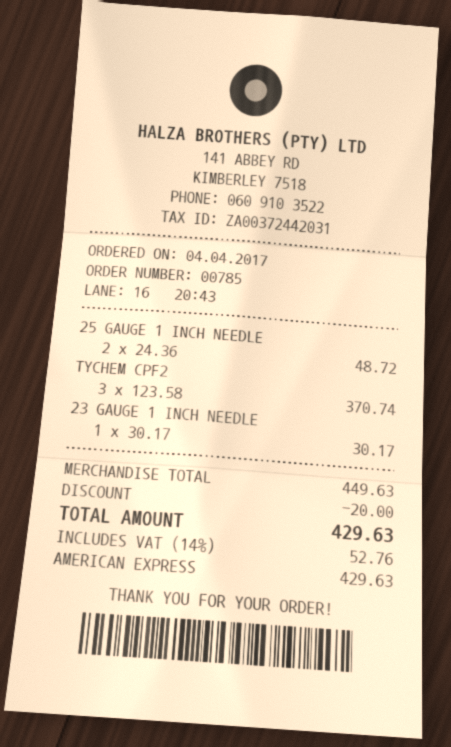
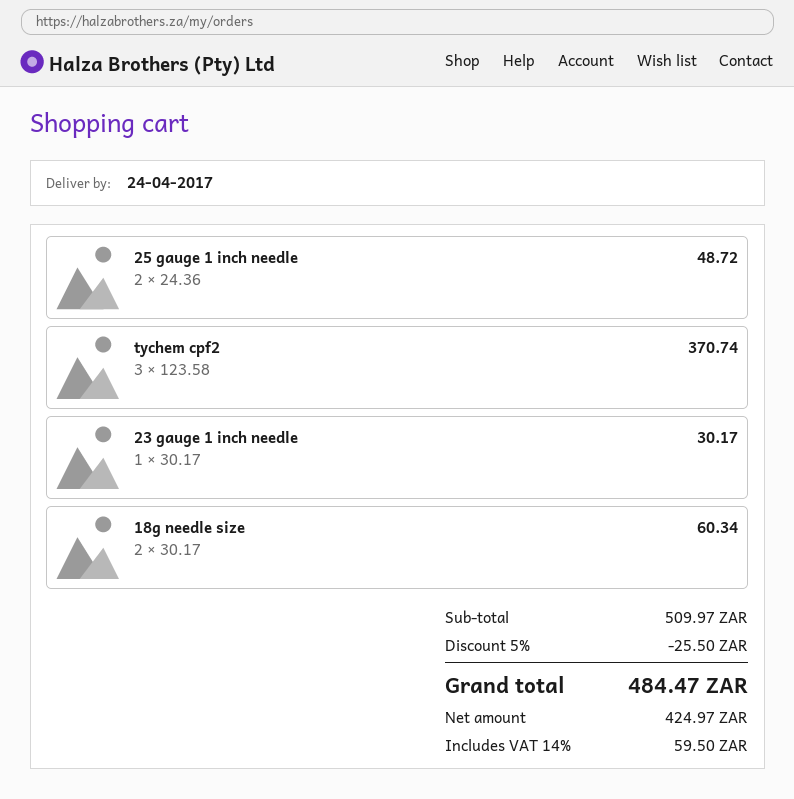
18g needle size: none -> 2 x 30.17 = 60.34
subtotal: 449.63 -> 509.97
discount: 20.00 -> 25.50
tax: 14% = 52.76 -> 14% = 59.50
total: 429.63 -> 484.47

